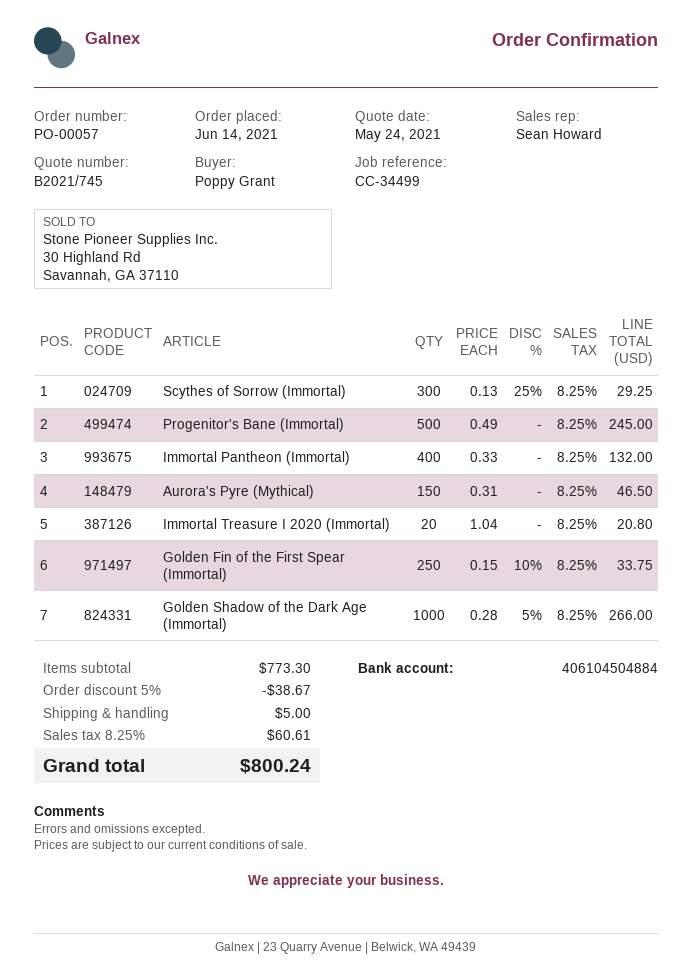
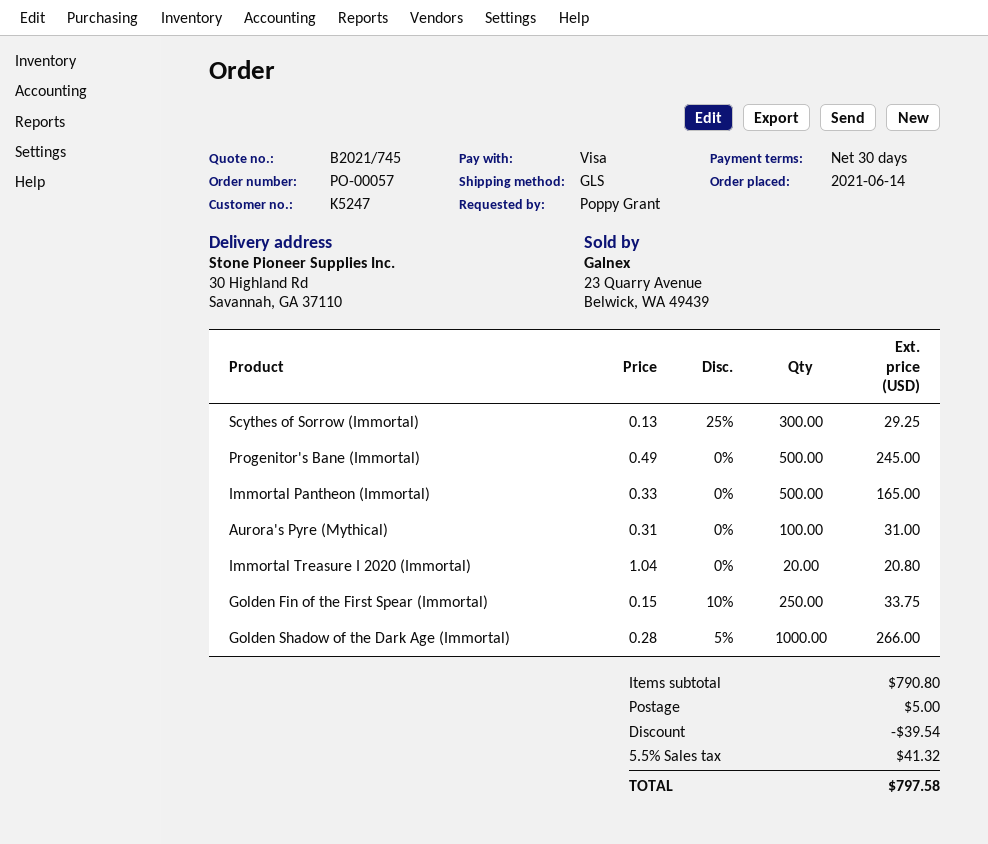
Immortal Pantheon (Immortal): 400 x 0.33 = 132.00 -> 500 x 0.33 = 165.00
Aurora's Pyre (Mythical): 150 x 0.31 = 46.50 -> 100 x 0.31 = 31.00
subtotal: 773.30 -> 790.80
discount: 38.67 -> 39.54
tax: 8.25% = 60.61 -> 5.5% = 41.32
total: 800.24 -> 797.58

